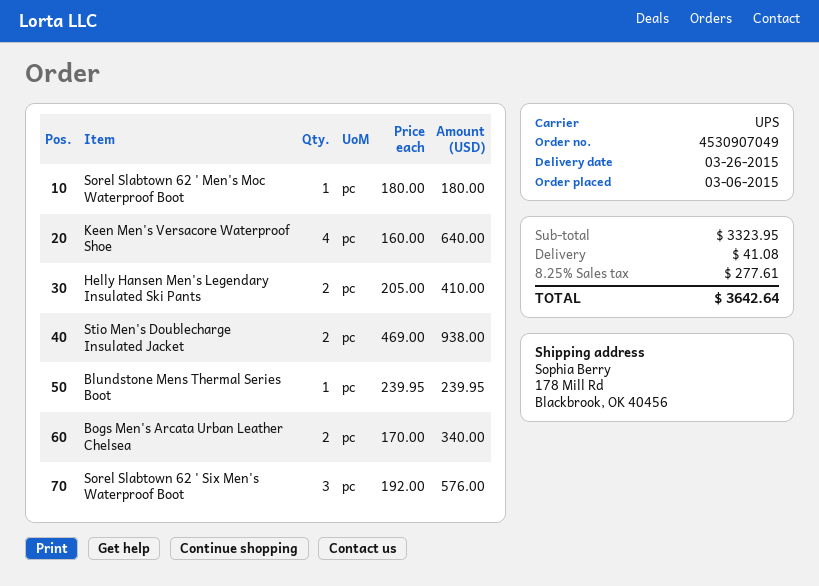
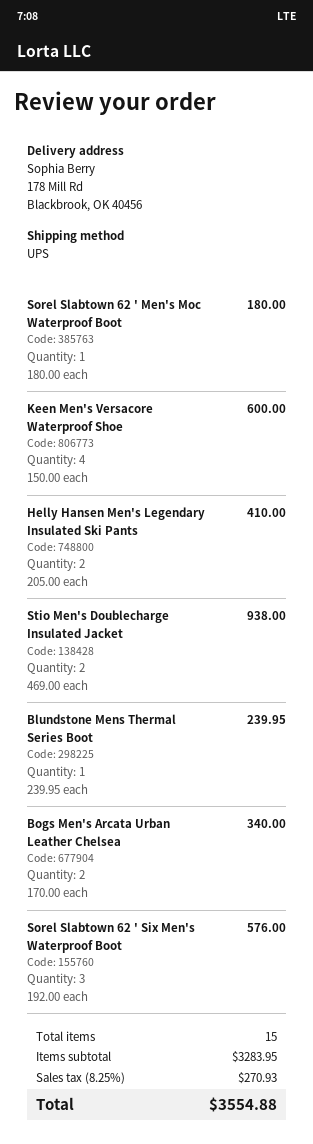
Keen Men's Versacore Waterproof Shoe: 4 x 160.00 = 640.00 -> 4 x 150.00 = 600.00
subtotal: 3323.95 -> 3283.95
shipping: 41.08 -> none
tax: 8.25% = 277.61 -> 8.25% = 270.93
total: 3642.64 -> 3554.88

